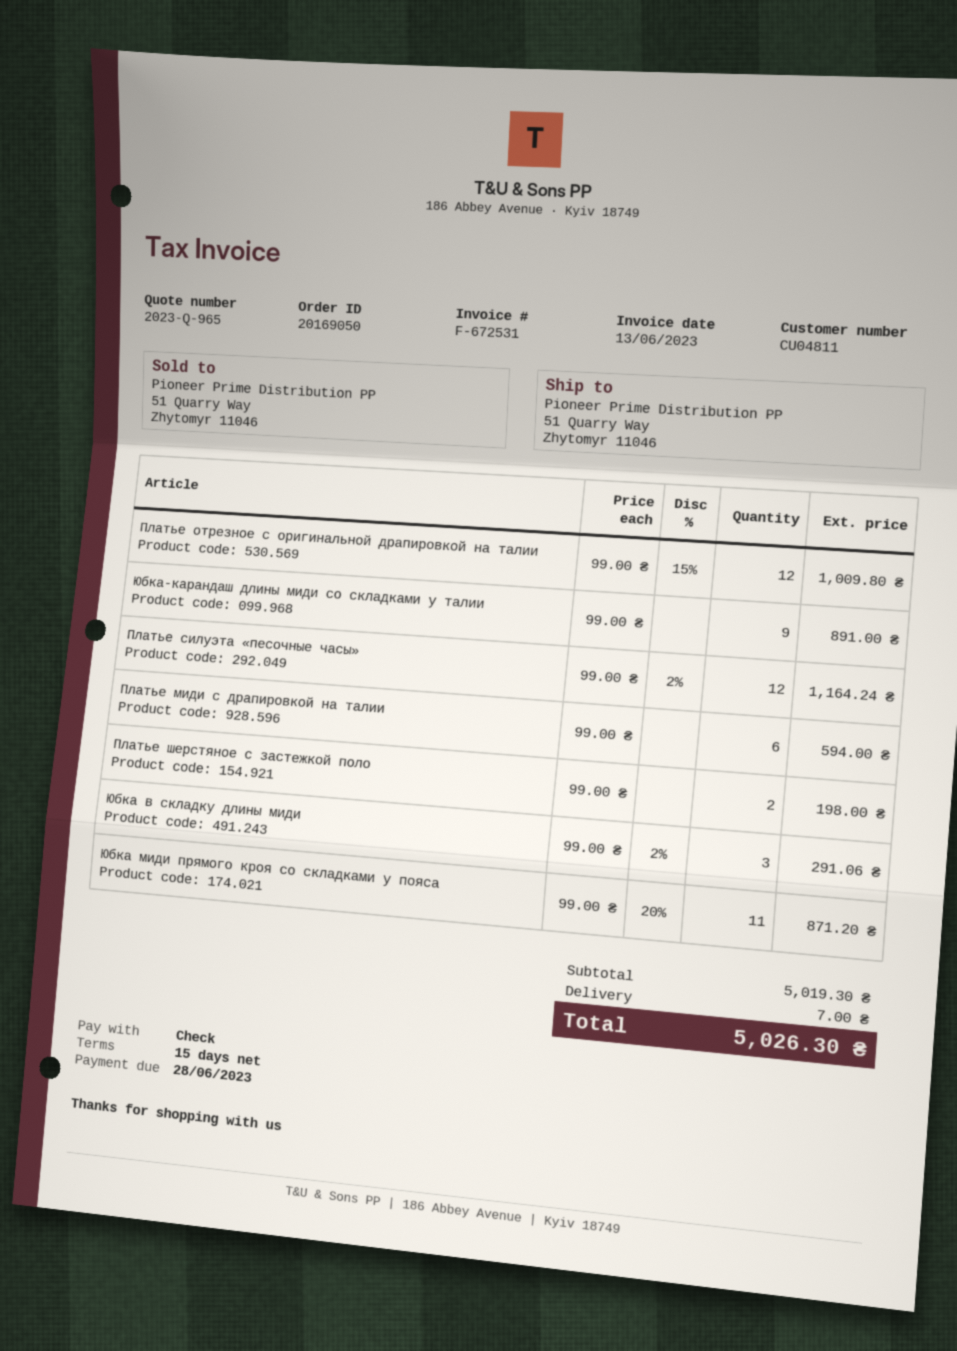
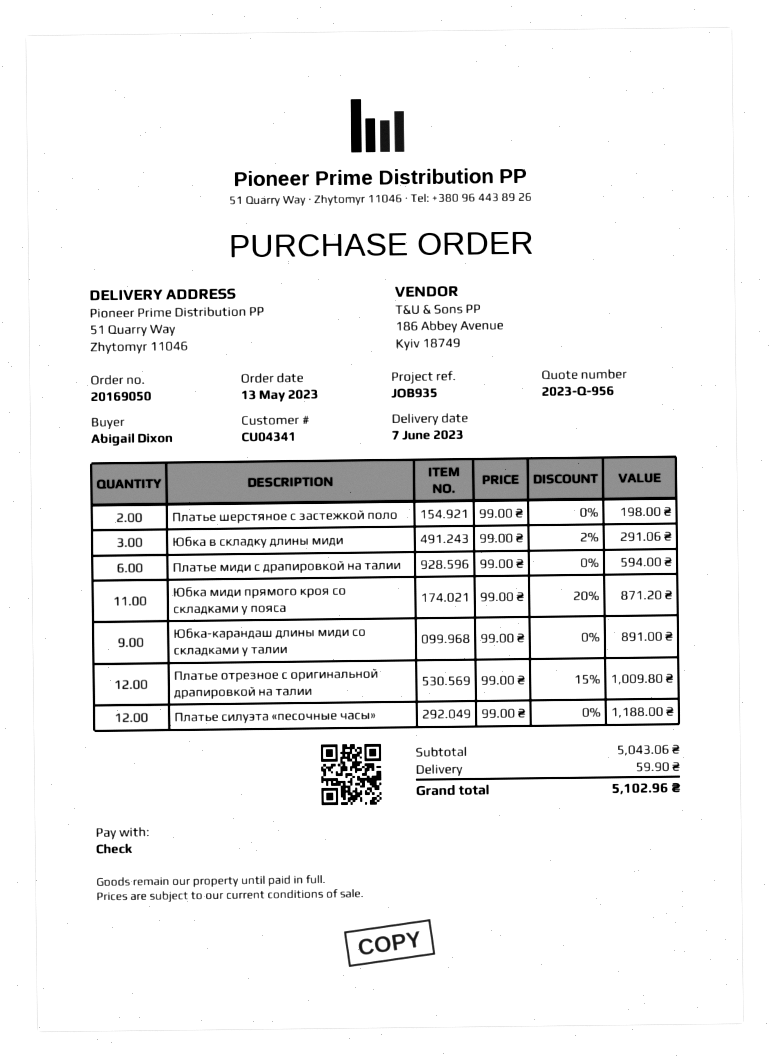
quote number: 2023-Q-965 -> 2023-Q-956
customer number: CU04811 -> CU04341
Платье силуэта «песочные часы»: 12 x 99.00 - 2% = 1164.24 -> 12 x 99.00 = 1188.00
subtotal: 5019.30 -> 5043.06
shipping: 7.00 -> 59.90
total: 5026.30 -> 5102.96

